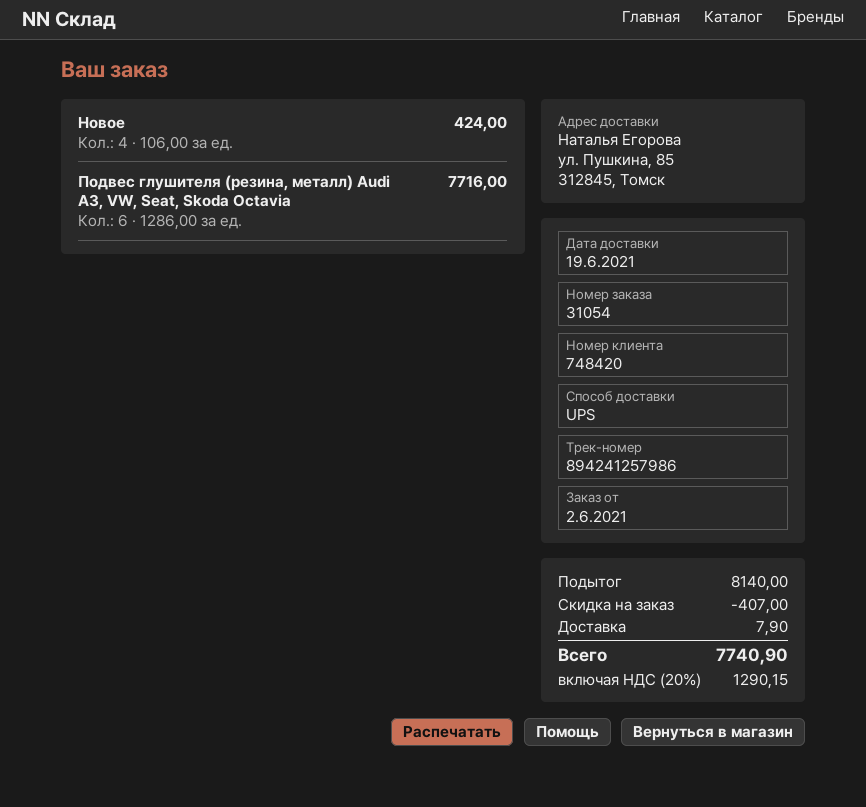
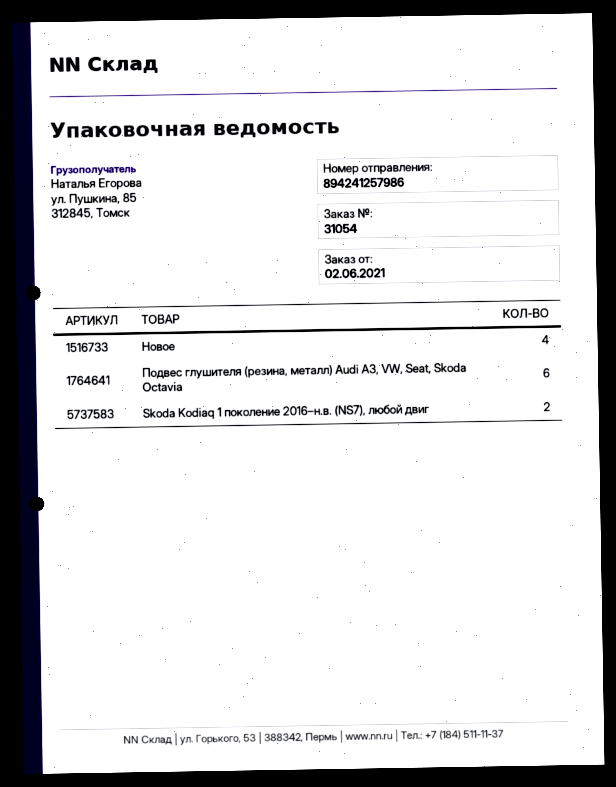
Skoda Kodiaq 1 поколение 2016–н.в. (NS7), любой двиг: none -> 2

